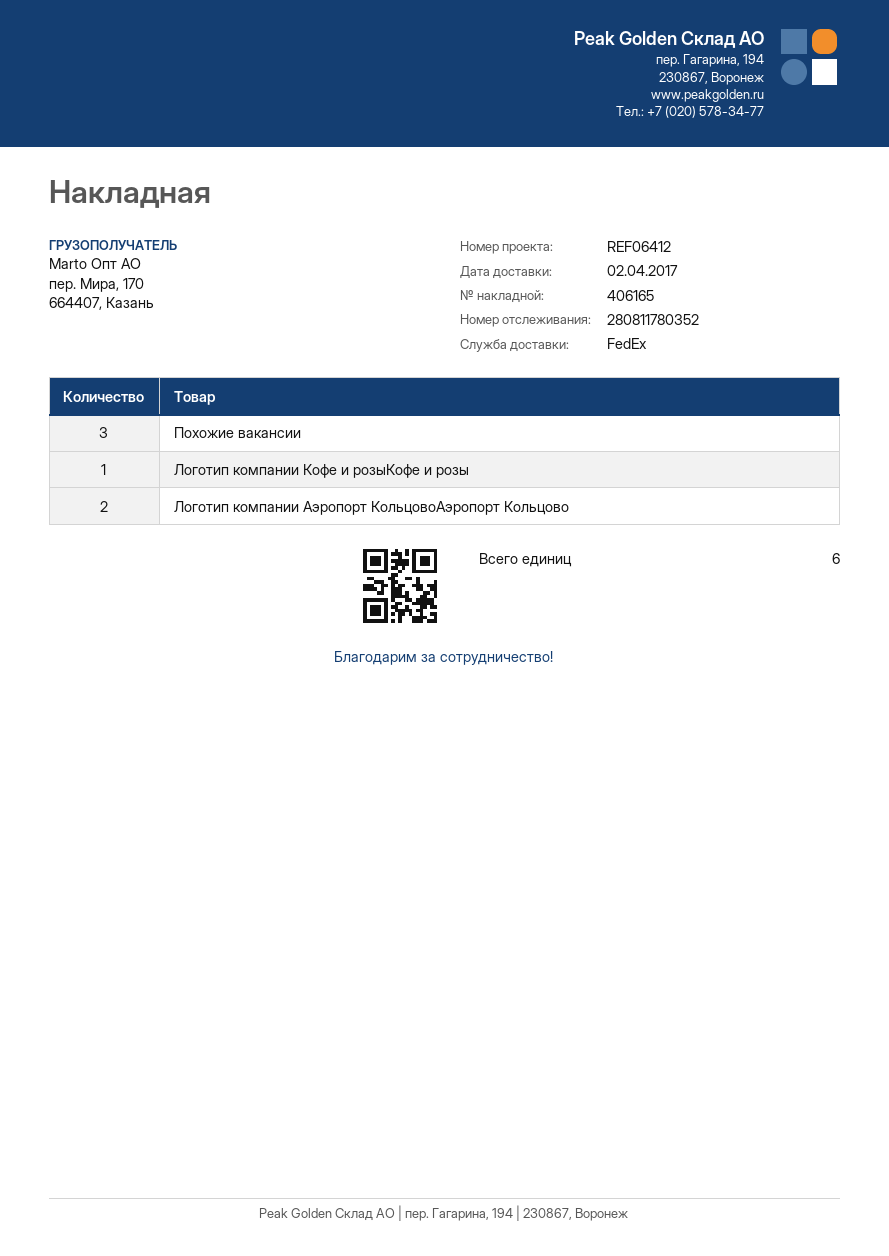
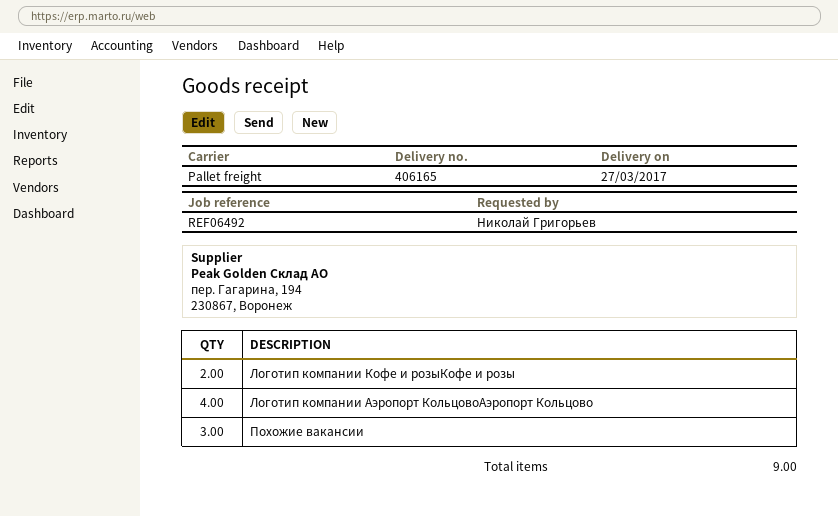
delivery date: 2017-04-02 -> 2017-03-27
reference: REF06412 -> REF06492
shipping method: FedEx -> pallet freight
Логотип компании Кофе и розыКофе и розы: 1 -> 2
Логотип компании Аэропорт КольцовоАэропорт Кольцово: 2 -> 4
total quantity: 6 -> 9

